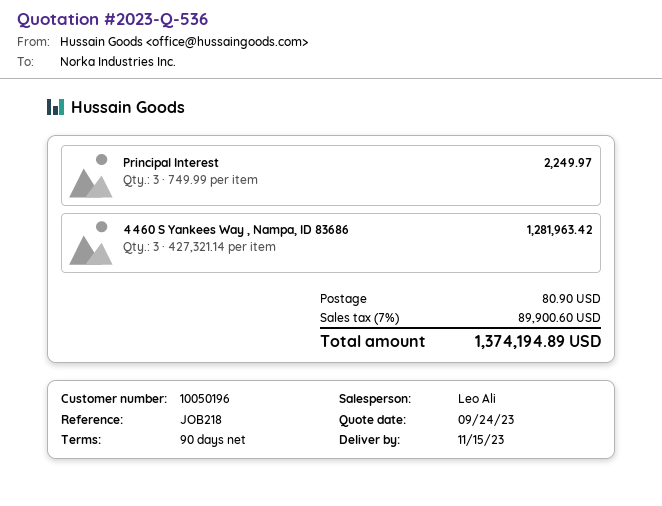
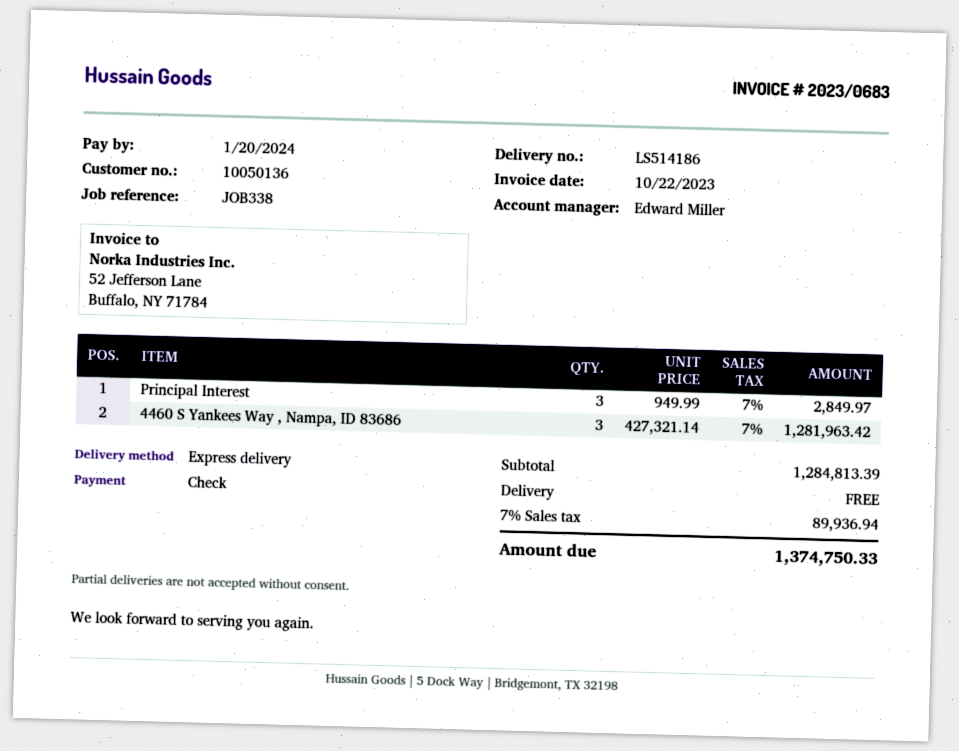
customer number: 10050196 -> 10050136
reference: JOB218 -> JOB338
sales rep: Leo Ali -> Edward Miller
Principal Interest: 3 x 749.99 = 2249.97 -> 3 x 949.99 = 2849.97
shipping: 80.90 -> 0.00
tax: 7% = 89900.60 -> 7% = 89936.94
total: 1374194.89 -> 1374750.33

